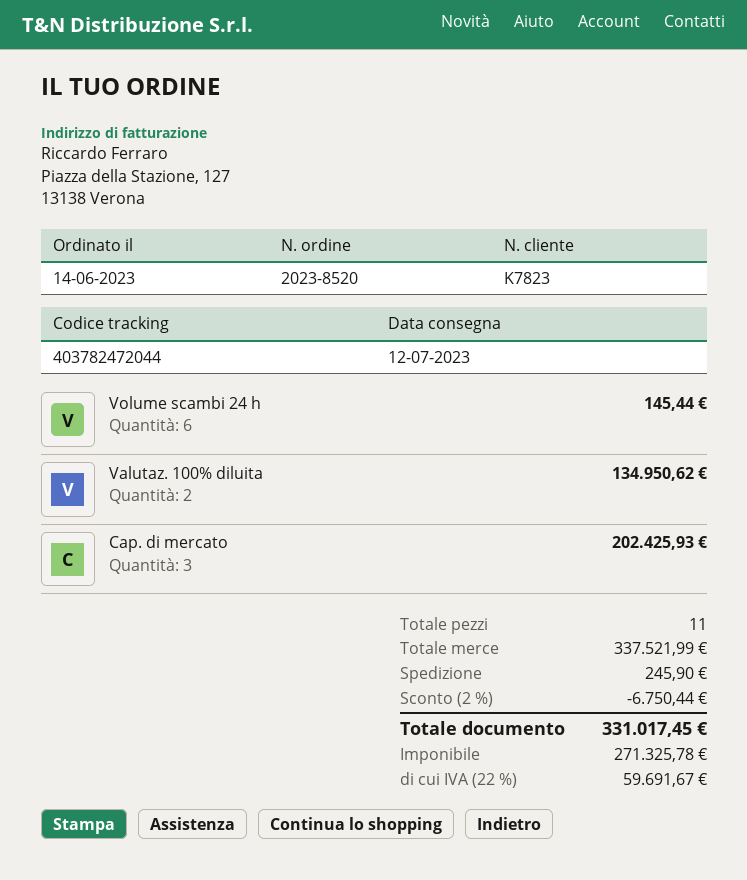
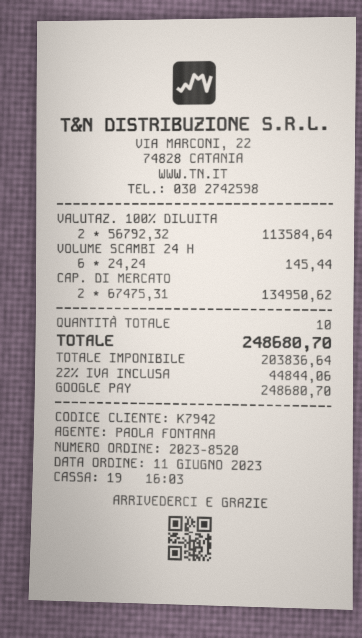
order date: 2023-06-14 -> 2023-06-11
customer number: K7823 -> K7942
Valutaz. 100% diluita: 2 for 134950.62 -> 2 for 113584.64
Cap. di mercato: 3 for 202425.93 -> 2 for 134950.62
total quantity: 11 -> 10
discount: 2% = 6750.44 -> none
shipping: 245.90 -> none
net: 271325.78 -> 203836.64
tax: 22% = 59691.67 -> 22% = 44844.06
total: 331017.45 -> 248680.70

